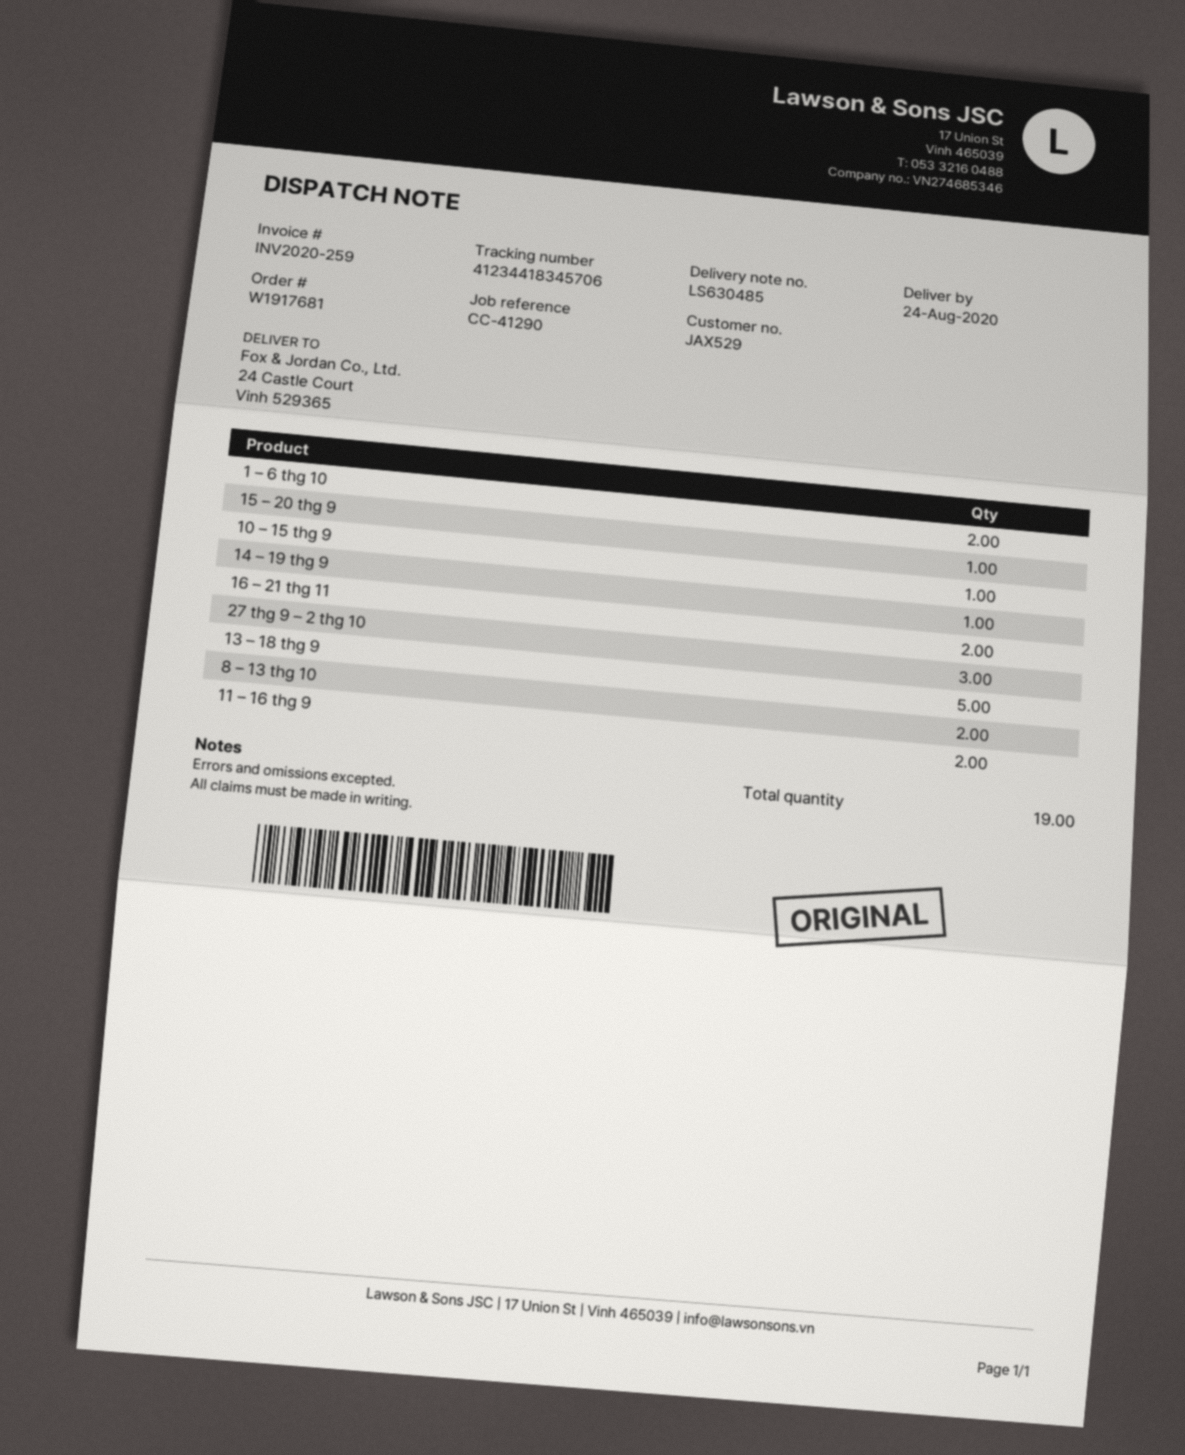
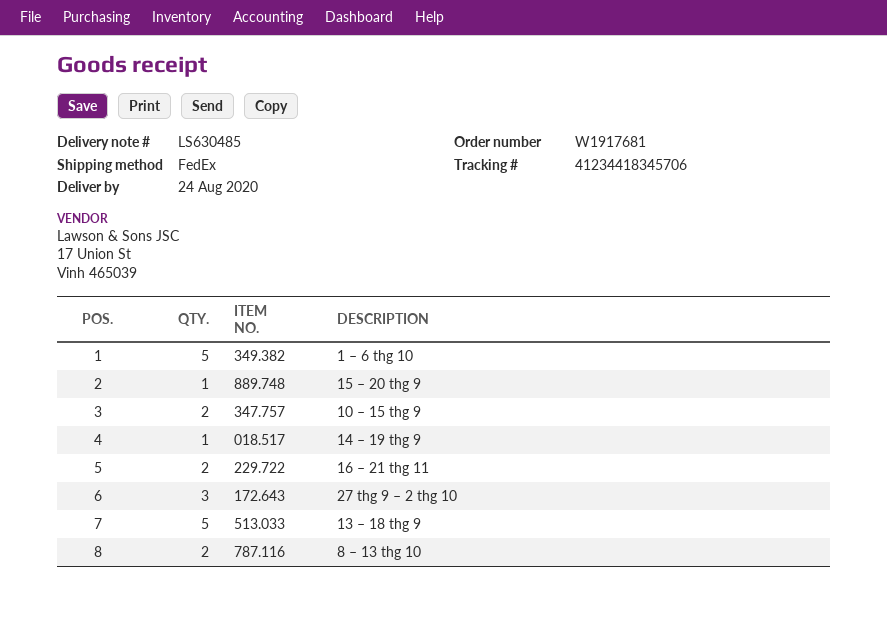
1 – 6 thg 10: 2 -> 5
10 – 15 thg 9: 1 -> 2
11 – 16 thg 9: 2 -> none

